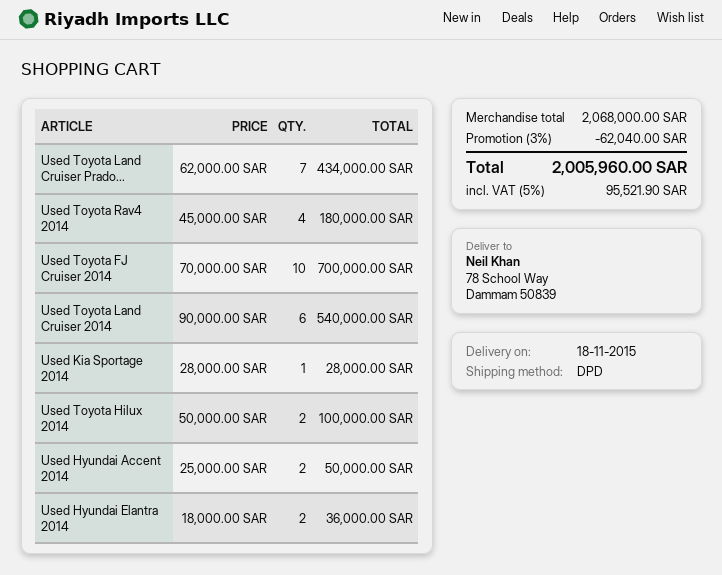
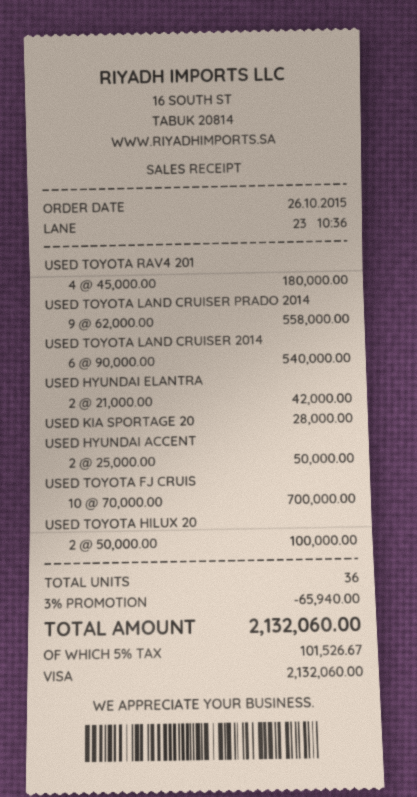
Used Toyota Land Cruiser Prado...: 7 x 62000.00 = 434000.00 -> 9 x 62000.00 = 558000.00
Used Hyundai Elantra 2014: 2 x 18000.00 = 36000.00 -> 2 x 21000.00 = 42000.00
discount: 3% = 62040.00 -> 3% = 65940.00
tax: 5% = 95521.90 -> 5% = 101526.67
total: 2005960.00 -> 2132060.00

